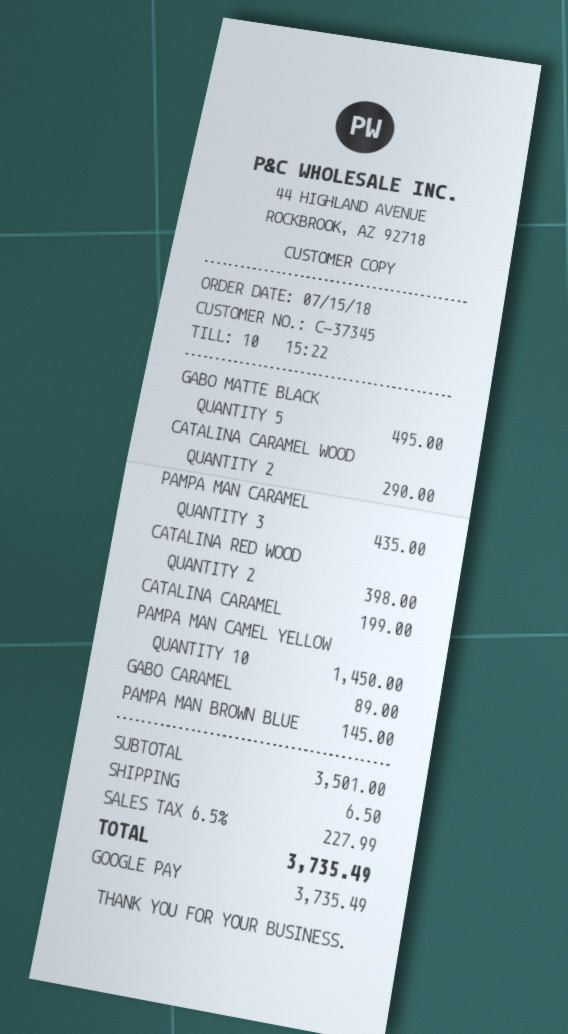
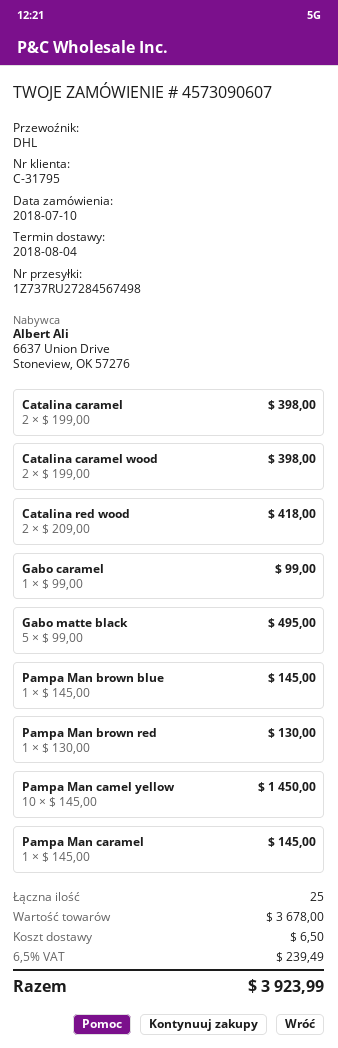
order date: 2018-07-15 -> 2018-07-10
customer number: C-37345 -> C-31795
CATALINA CARAMEL WOOD: 2 for 290.00 -> 2 for 398.00
PAMPA MAN CARAMEL: 3 for 435.00 -> 1 for 145.00
CATALINA RED WOOD: 2 for 398.00 -> 2 for 418.00
CATALINA CARAMEL: 1 for 199.00 -> 2 for 398.00
GABO CARAMEL: 1 for 89.00 -> 1 for 99.00
Pampa Man brown red: none -> 1 for 130.00
subtotal: 3501.00 -> 3678.00
tax: 6.5% = 227.99 -> 6.5% = 239.49
total: 3735.49 -> 3923.99

